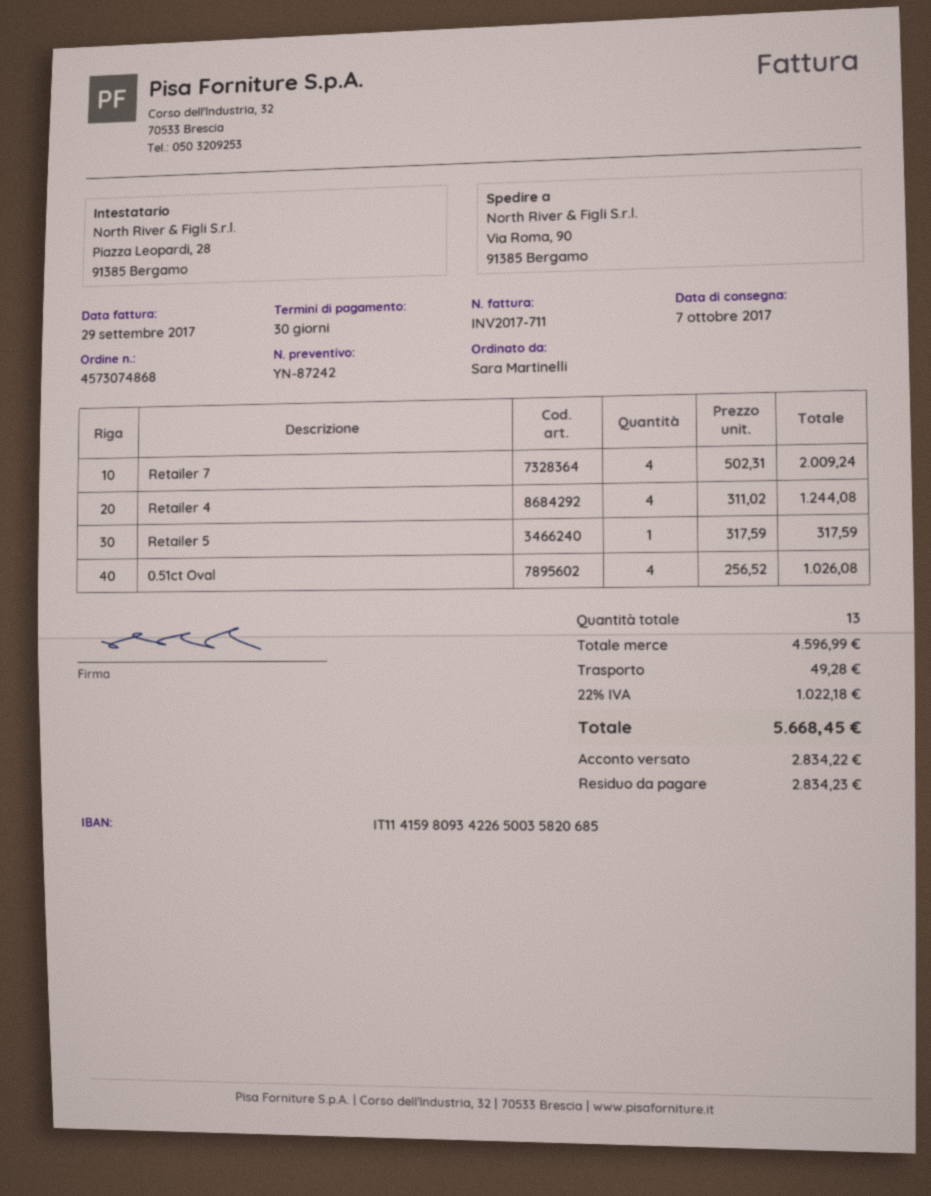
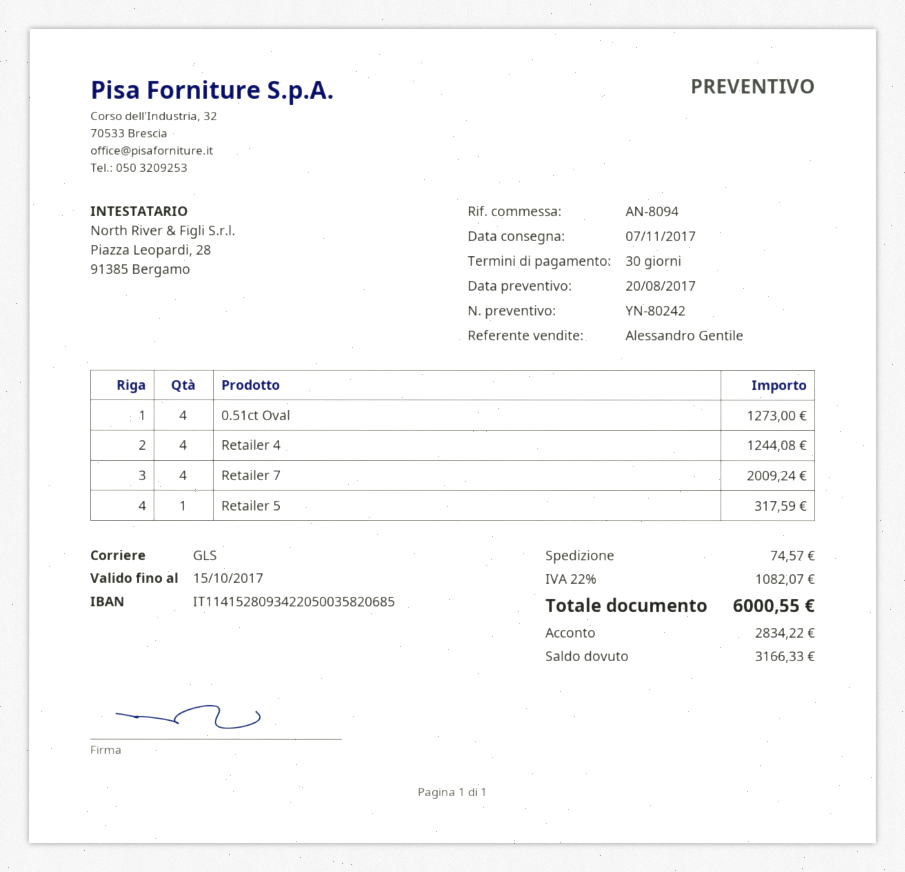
quote number: YN-87242 -> YN-80242
delivery date: 2017-10-07 -> 2017-11-07
bank account: IT1141598093422650035820685 -> IT1141528093422050035820685
0.51ct Oval: 4 for 1026.08 -> 4 for 1273.00
shipping: 49.28 -> 74.57
tax: 22% = 1022.18 -> 22% = 1082.07
total: 5668.45 -> 6000.55
balance: 2834.23 -> 3166.33

